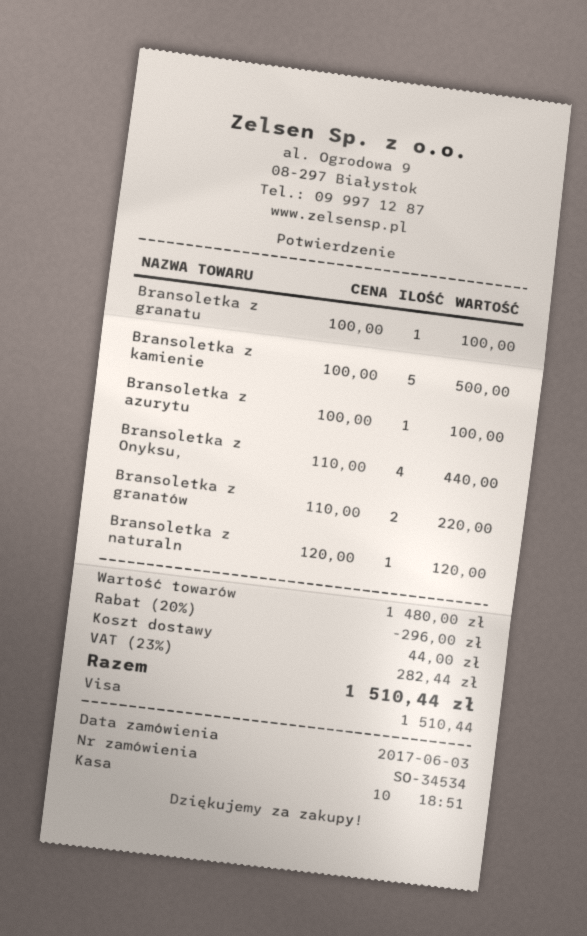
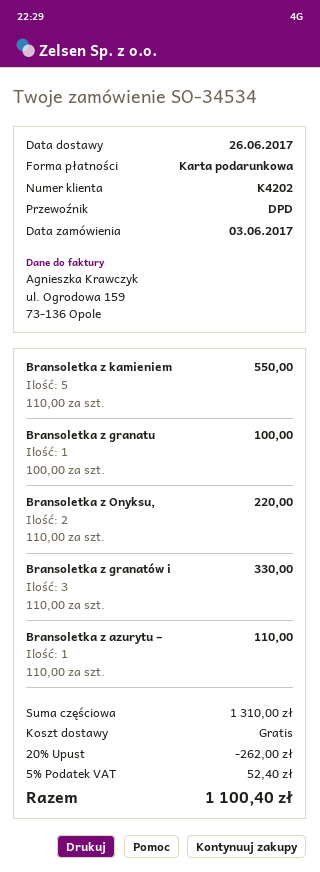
payment method: Visa -> gift card
Bransoletka z kamienie: 5 x 100.00 = 500.00 -> 5 x 110.00 = 550.00
Bransoletka z azurytu: 1 x 100.00 = 100.00 -> 1 x 110.00 = 110.00
Bransoletka z Onyksu,: 4 x 110.00 = 440.00 -> 2 x 110.00 = 220.00
Bransoletka z granatów: 2 x 110.00 = 220.00 -> 3 x 110.00 = 330.00
Bransoletka z naturaln: 1 x 120.00 = 120.00 -> none
subtotal: 1480.00 -> 1310.00
discount: 20% = 296.00 -> 20% = 262.00
shipping: 44.00 -> 0.00
tax: 23% = 282.44 -> 5% = 52.40
total: 1510.44 -> 1100.40

